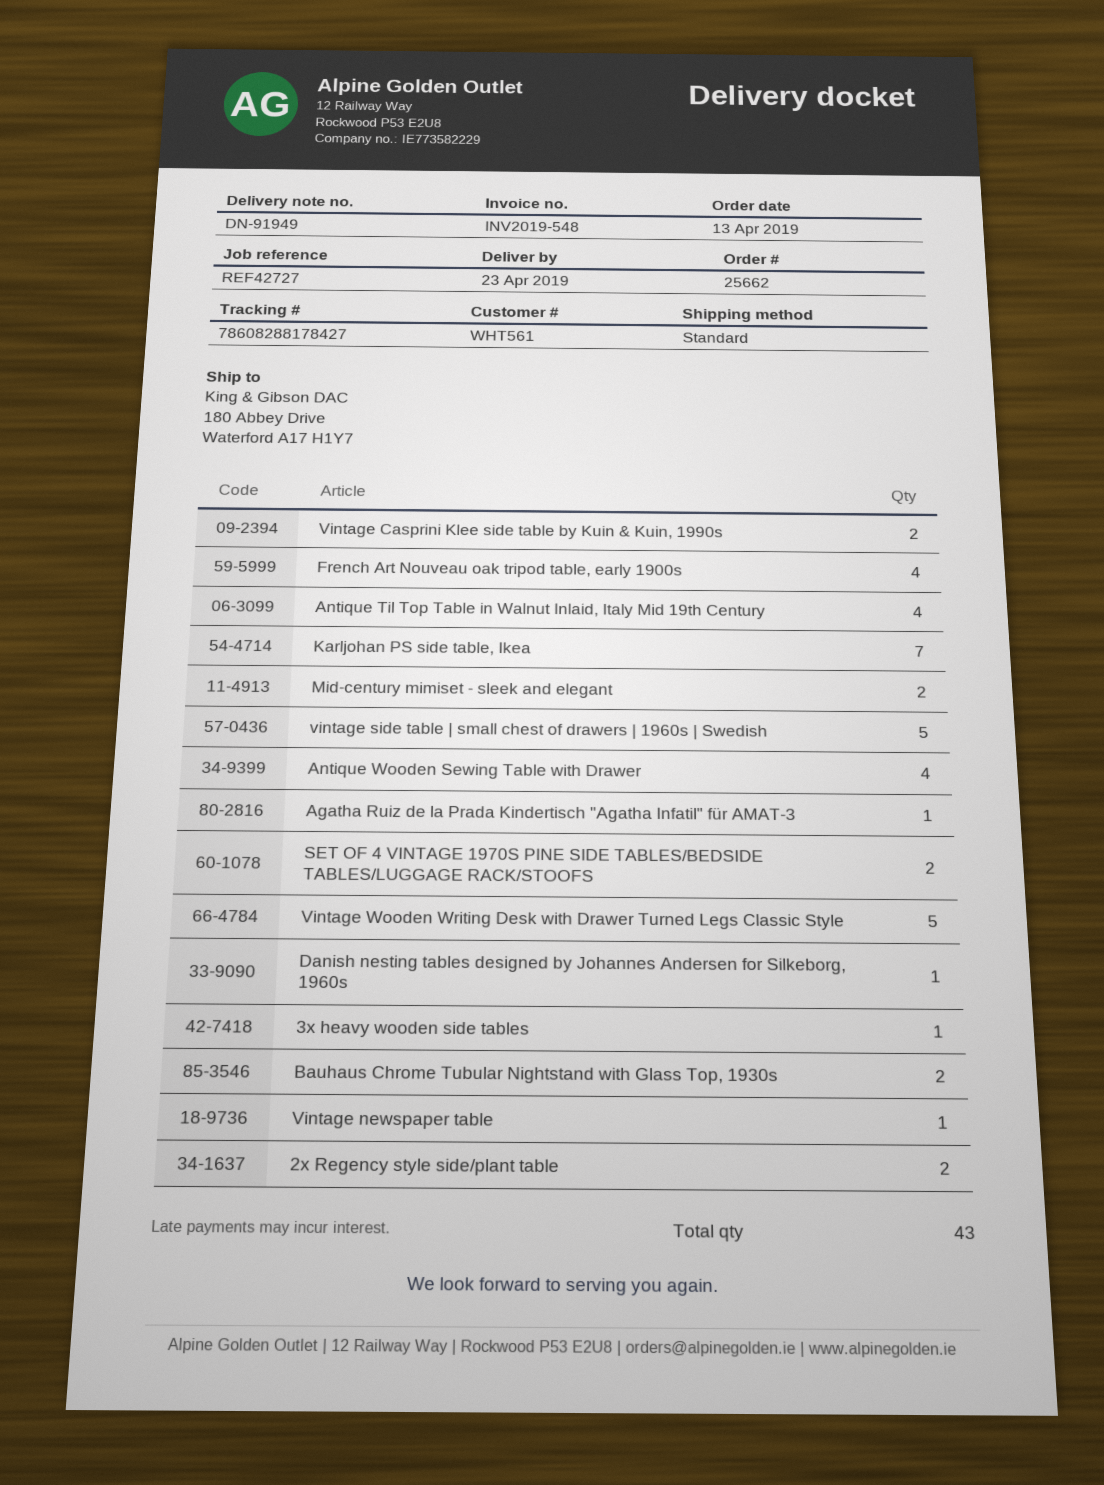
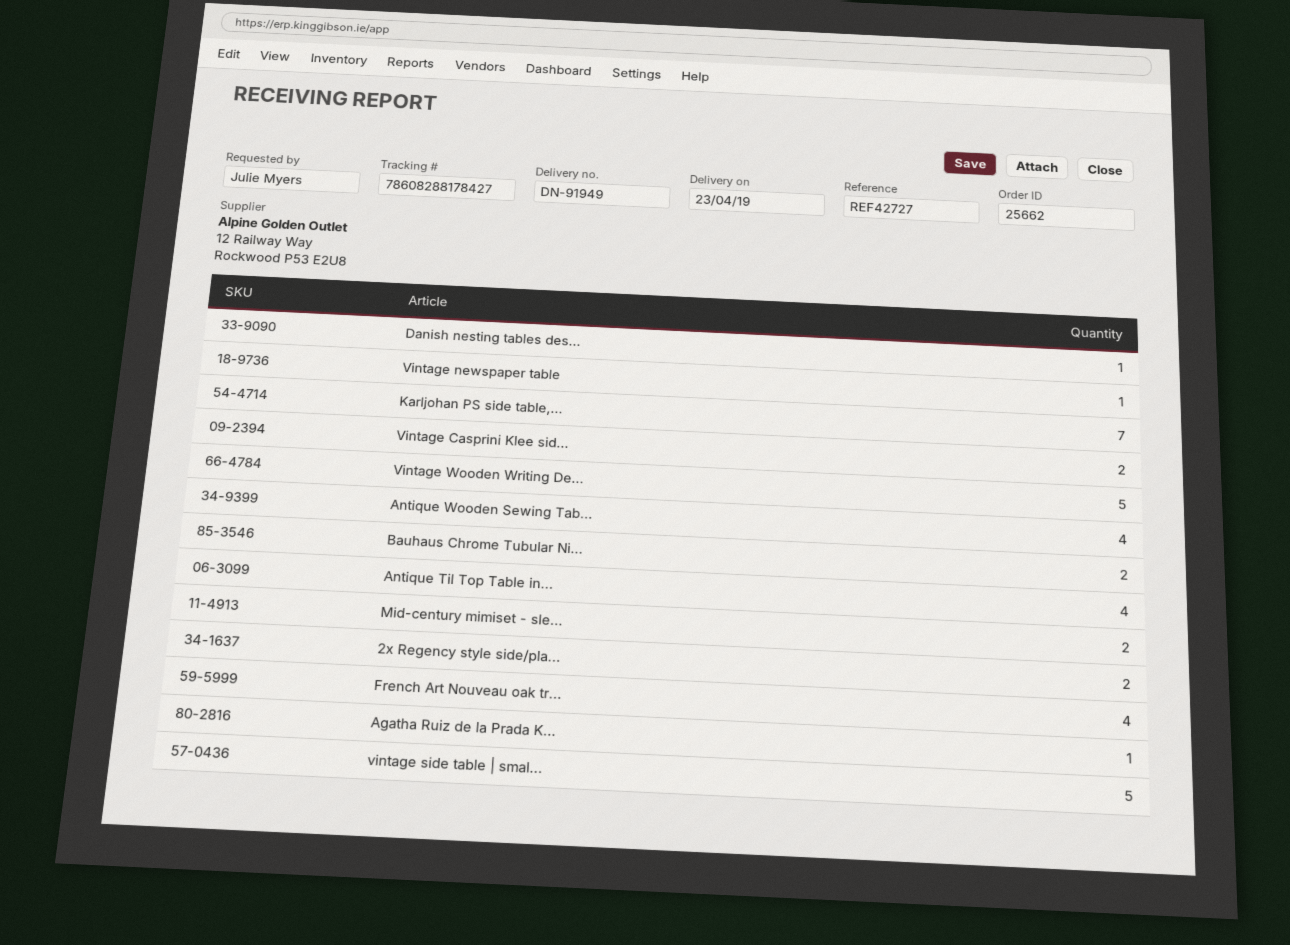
SET OF 4 VINTAGE 1970S PINE SIDE TABLES/BEDSIDE TABLES/LUGGAGE RACK/STOOFS: 2 -> none
3x heavy wooden side tables: 1 -> none

